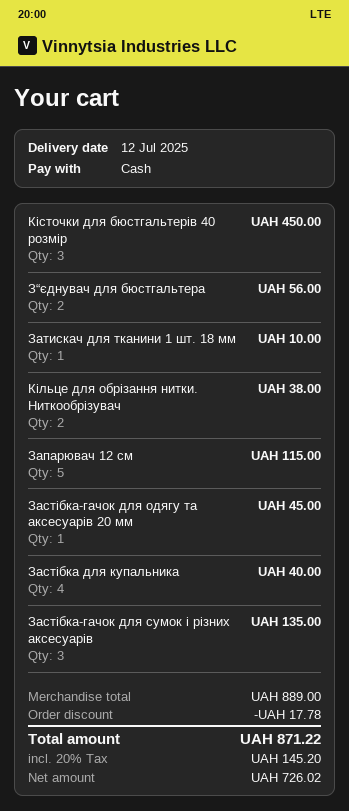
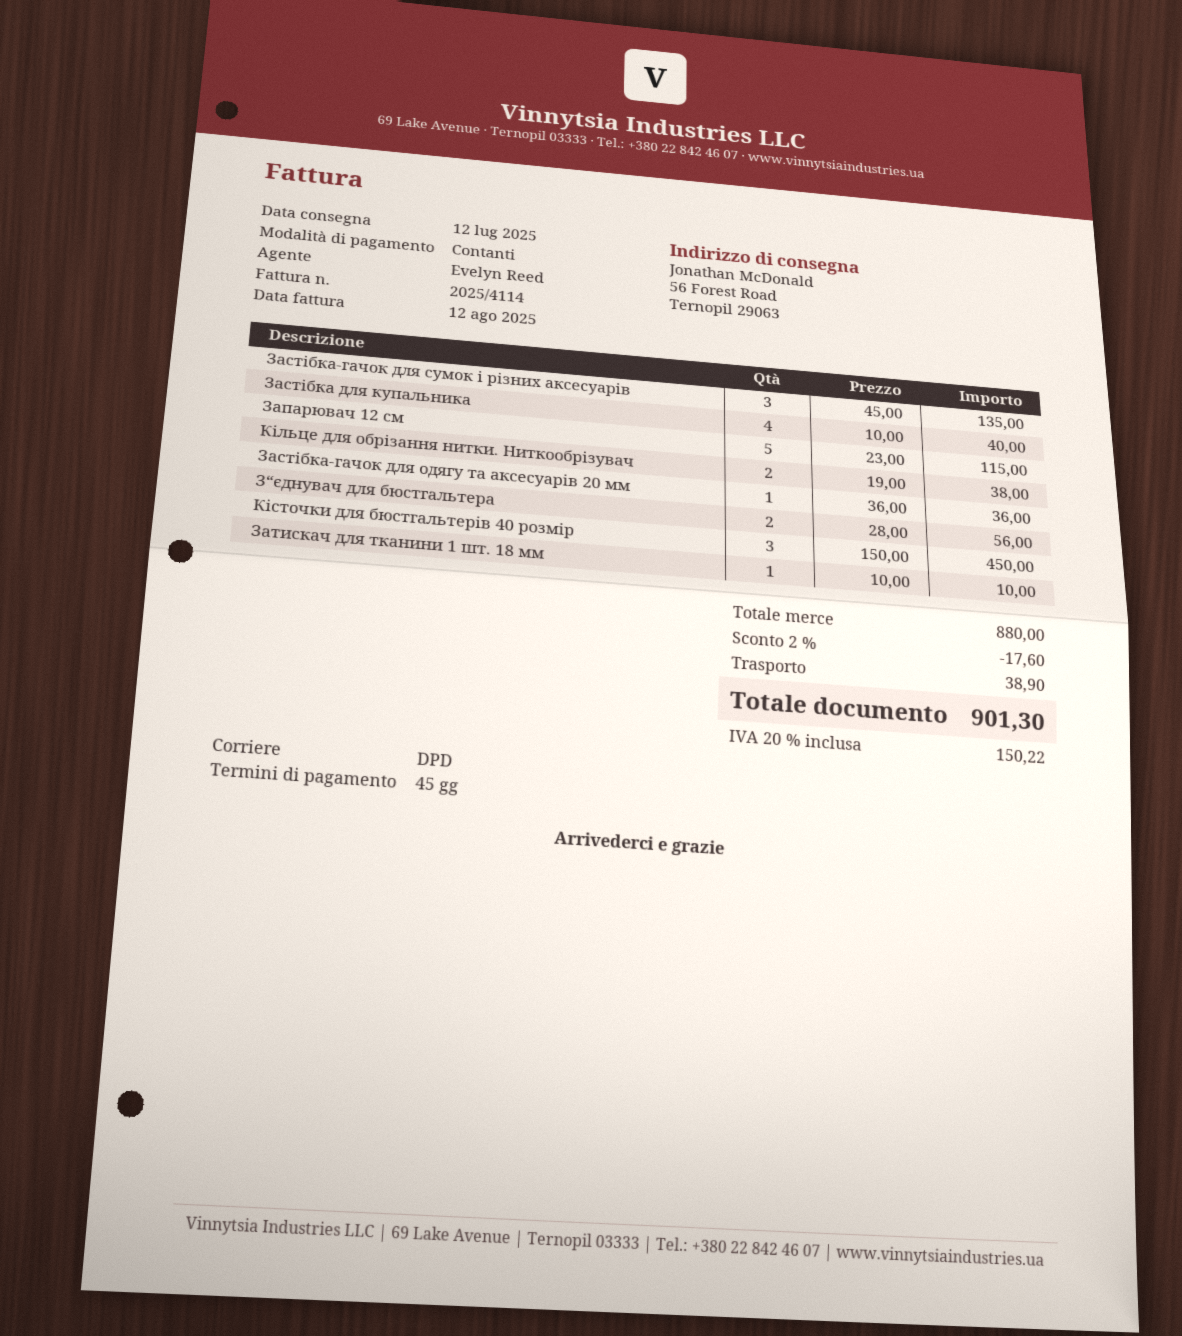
Застібка-гачок для одягу та аксесуарів 20 мм: 1 for 45.00 -> 1 for 36.00
subtotal: 889.00 -> 880.00
discount: 17.78 -> 17.60
shipping: none -> 38.90
tax: 20% = 145.20 -> 20% = 150.22
total: 871.22 -> 901.30

